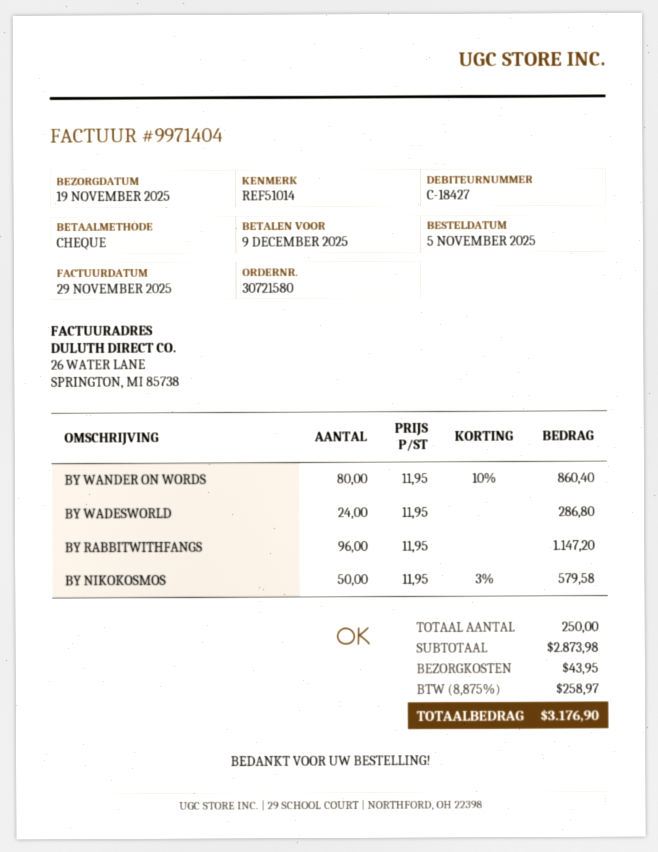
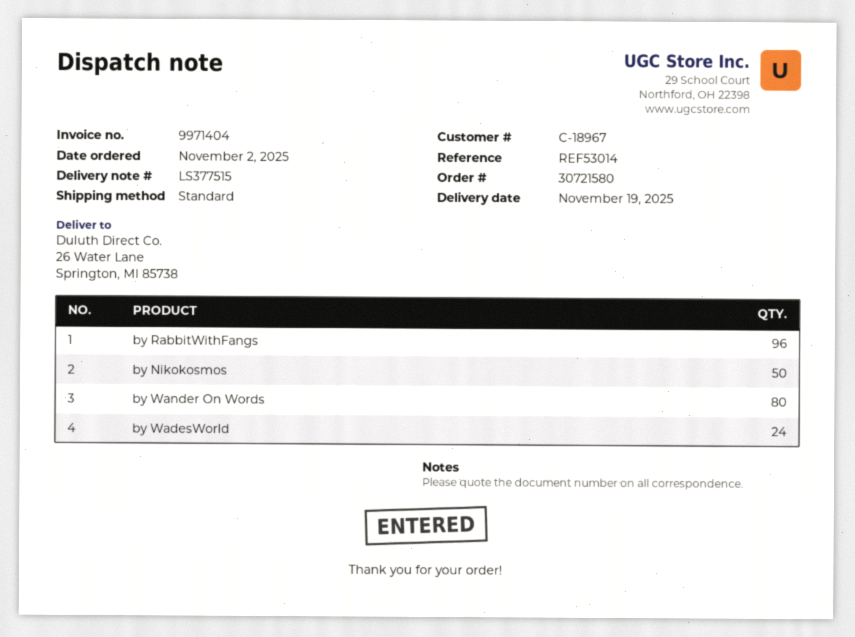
order date: 2025-11-05 -> 2025-11-02
customer number: C-18427 -> C-18967
reference: REF51014 -> REF53014

